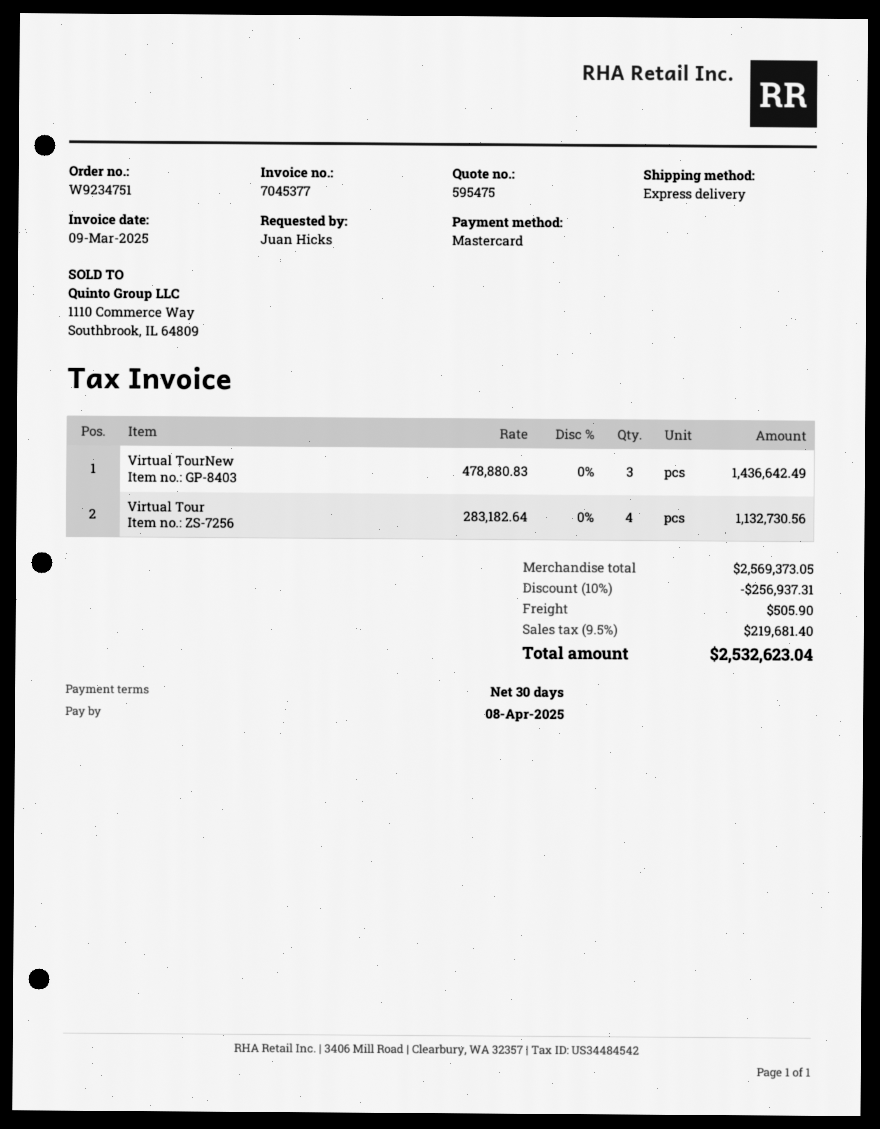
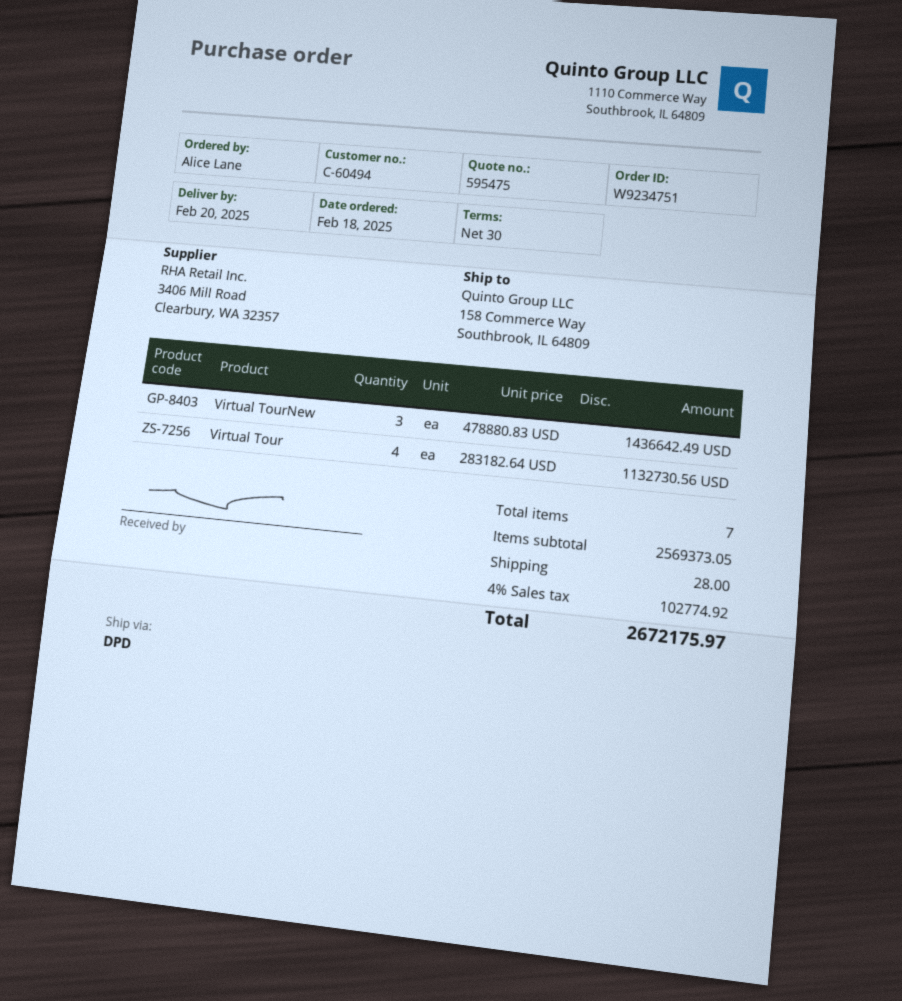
ordered by: Juan Hicks -> Alice Lane
shipping method: express -> DPD
discount: 10% = 256937.31 -> none
shipping: 505.90 -> 28.00
tax: 9.5% = 219681.40 -> 4% = 102774.92
total: 2532623.04 -> 2672175.97

